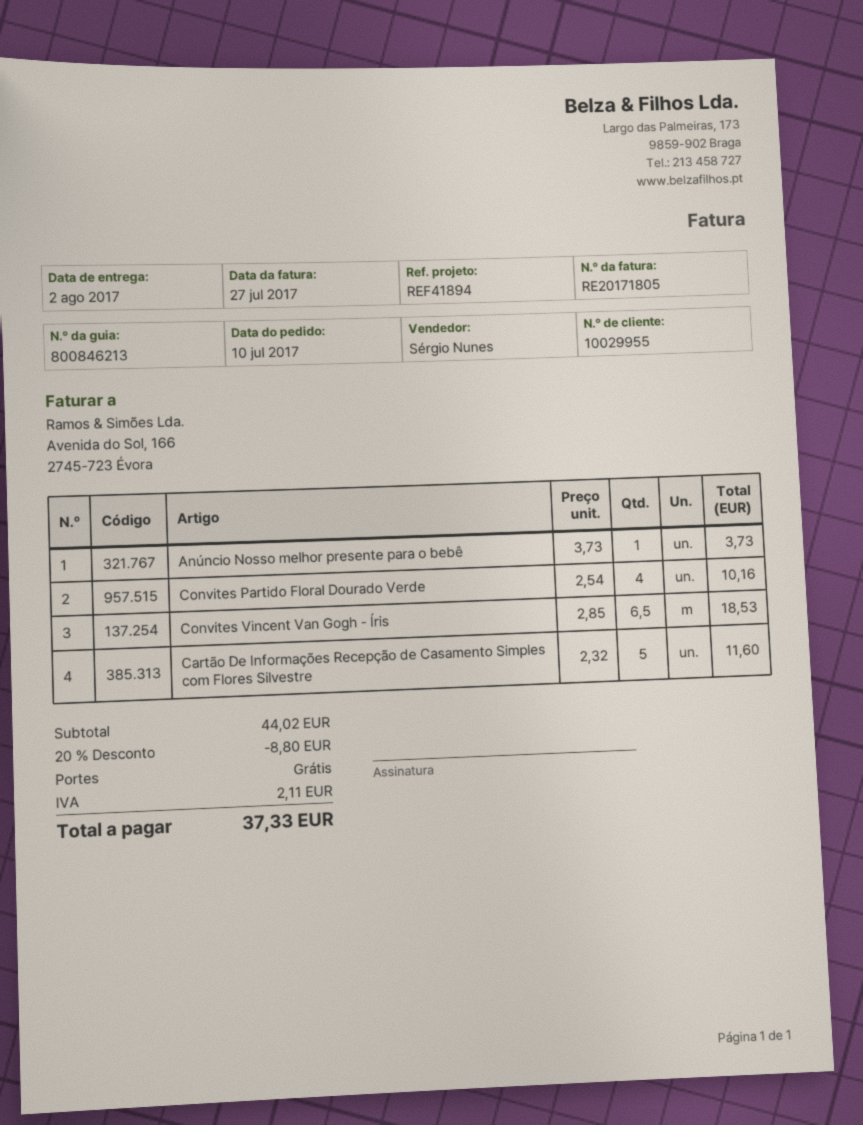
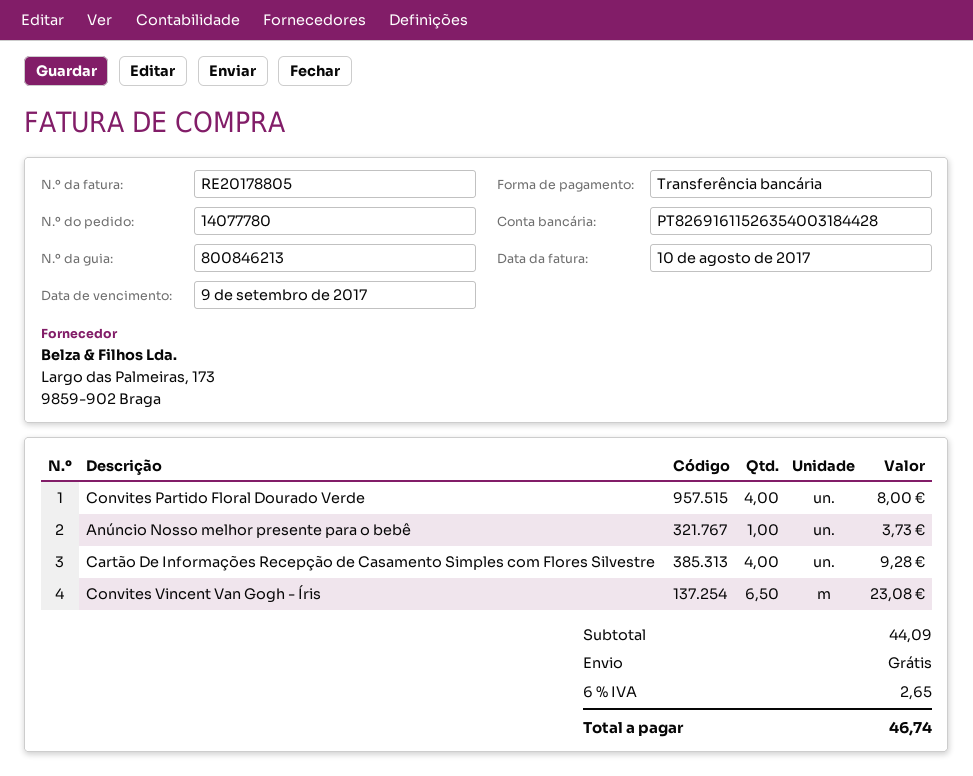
invoice number: RE20171805 -> RE20178805
invoice date: 2017-07-27 -> 2017-08-10
Convites Partido Floral Dourado Verde: 4 for 10.16 -> 4 for 8.00
Convites Vincent Van Gogh - Íris: 6.5 for 18.53 -> 6.5 for 23.08
Cartão De Informações Recepção de Casamento Simples com Flores Silvestre: 5 for 11.60 -> 4 for 9.28
subtotal: 44.02 -> 44.09
discount: 20% = 8.80 -> none
tax: 2.11 -> 2.65
total: 37.33 -> 46.74

